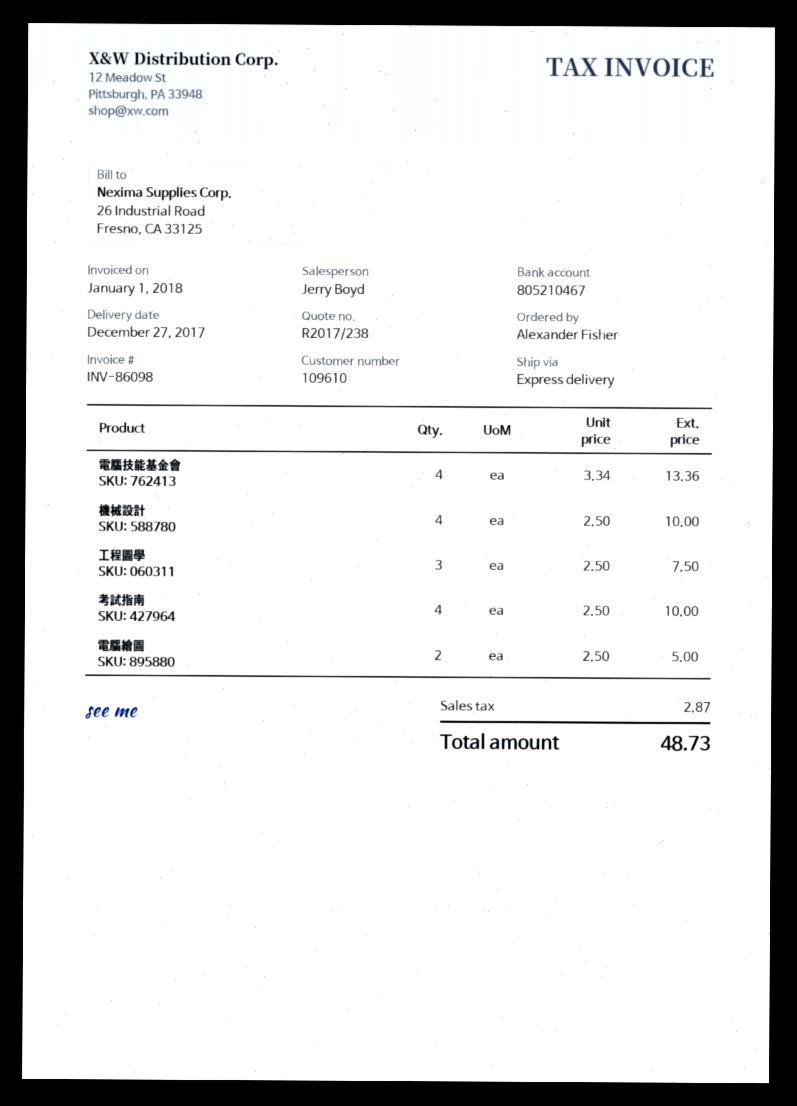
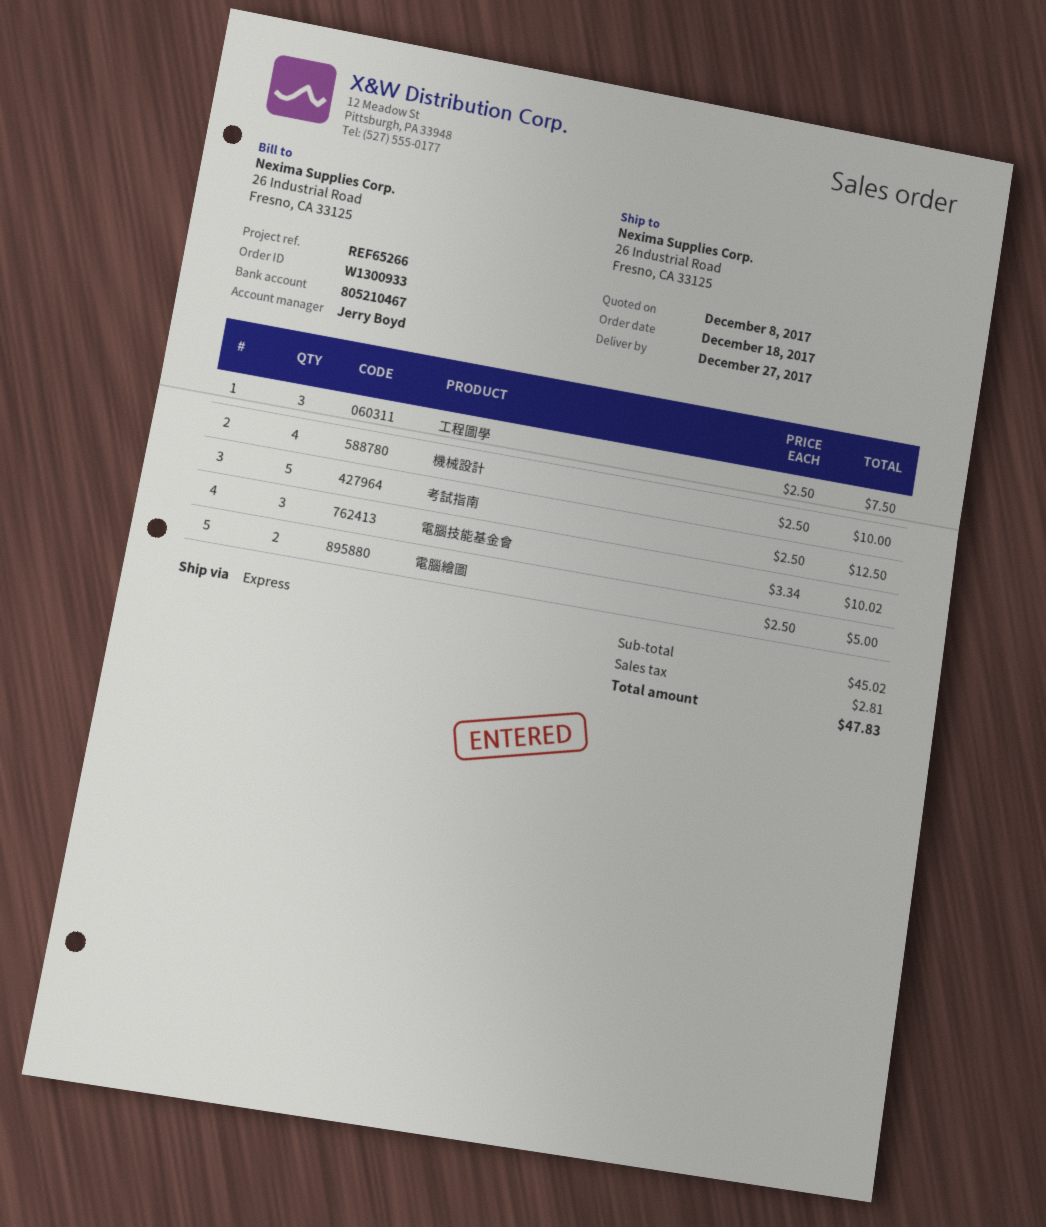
電腦技能基金會: 4 x 3.34 = 13.36 -> 3 x 3.34 = 10.02
考試指南: 4 x 2.50 = 10.00 -> 5 x 2.50 = 12.50
tax: 2.87 -> 2.81
total: 48.73 -> 47.83

